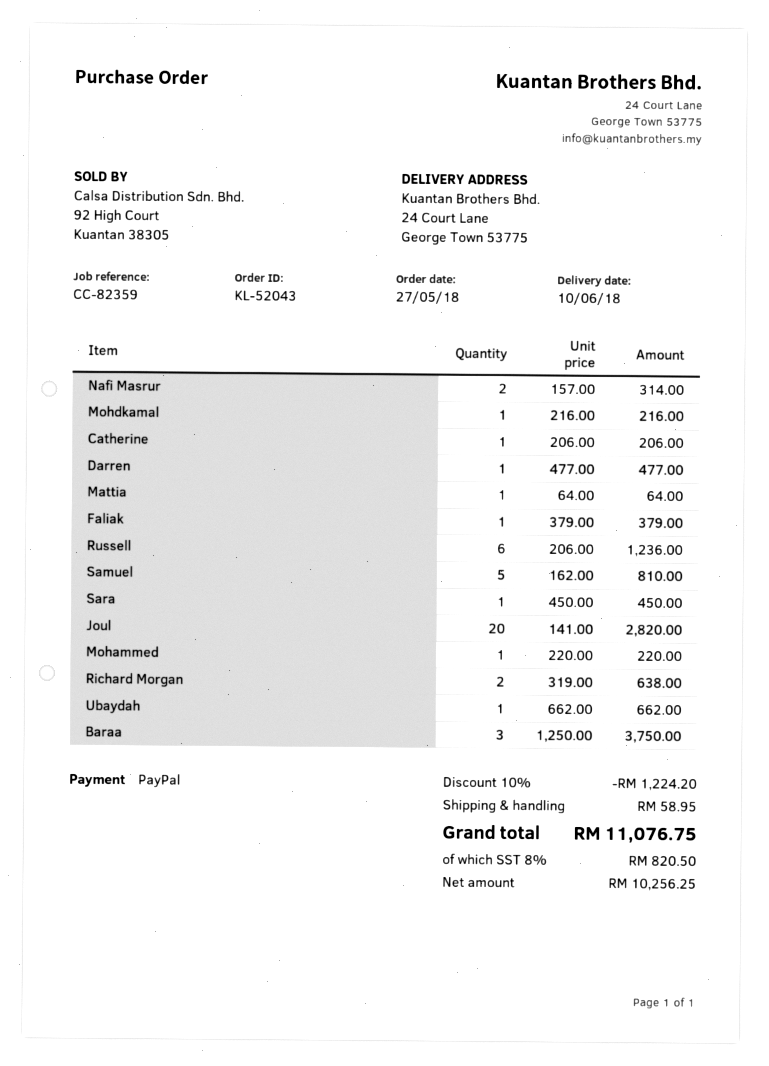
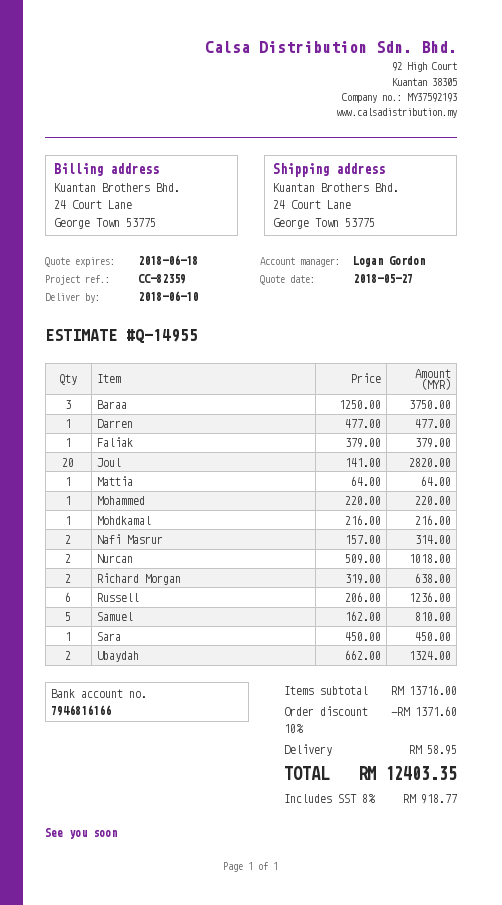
Catherine: 1 x 206.00 = 206.00 -> none
Ubaydah: 1 x 662.00 = 662.00 -> 2 x 662.00 = 1324.00
Nurcan: none -> 2 x 509.00 = 1018.00
discount: 10% = 1224.20 -> 10% = 1371.60
tax: 8% = 820.50 -> 8% = 918.77
total: 11076.75 -> 12403.35

